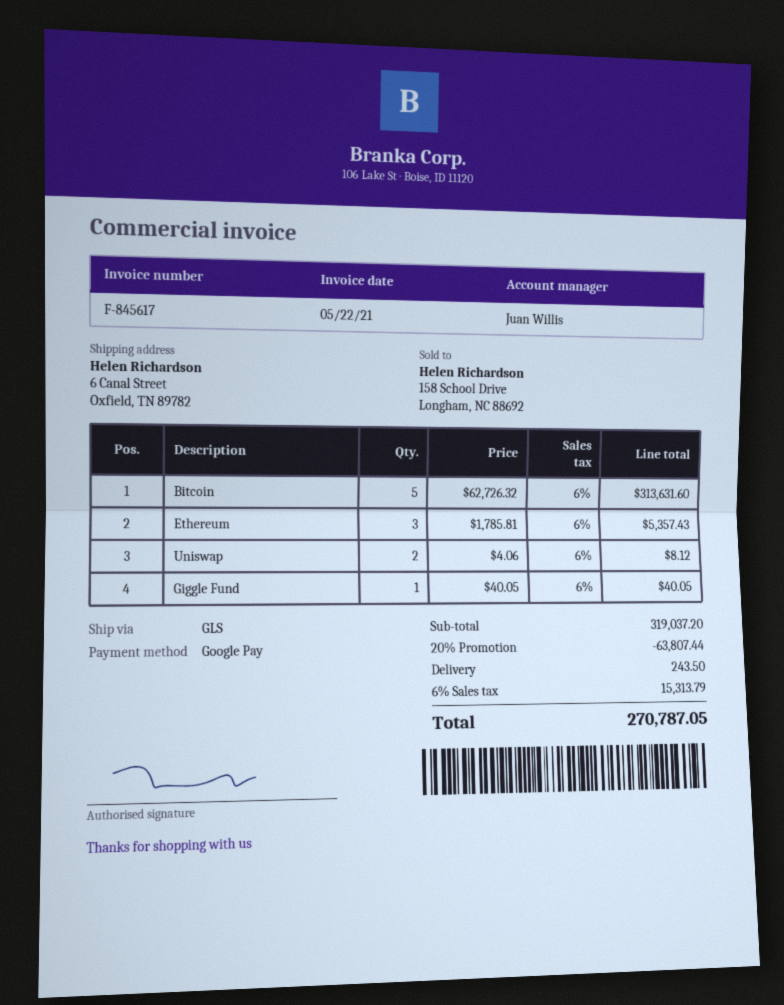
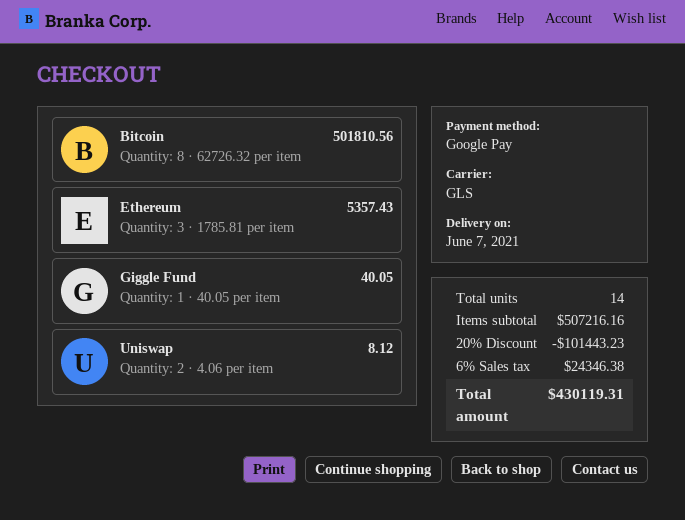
Bitcoin: 5 x 62726.32 = 313631.60 -> 8 x 62726.32 = 501810.56
subtotal: 319037.20 -> 507216.16
discount: 20% = 63807.44 -> 20% = 101443.23
shipping: 243.50 -> none
tax: 6% = 15313.79 -> 6% = 24346.38
total: 270787.05 -> 430119.31

